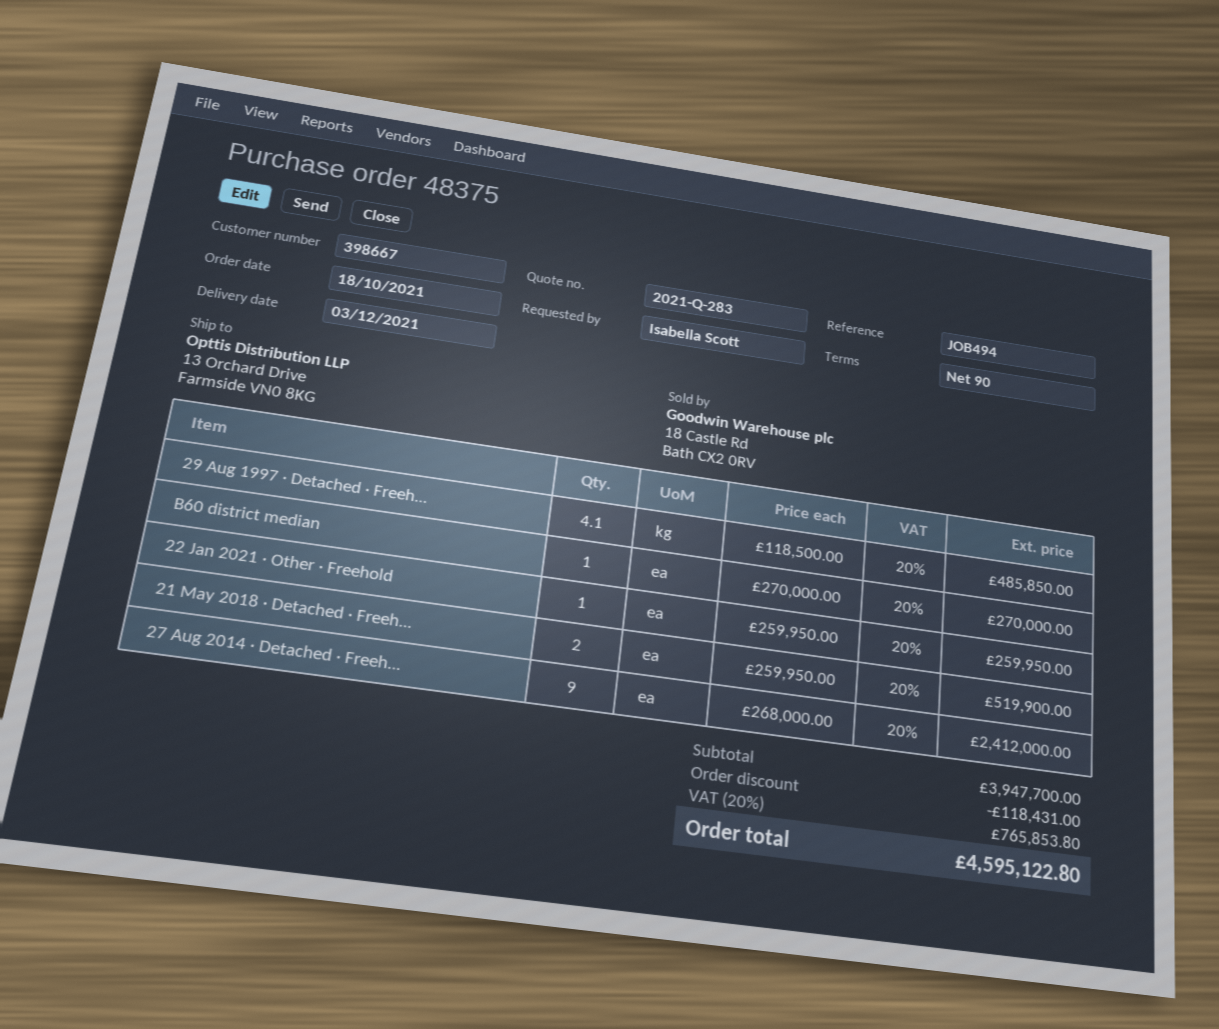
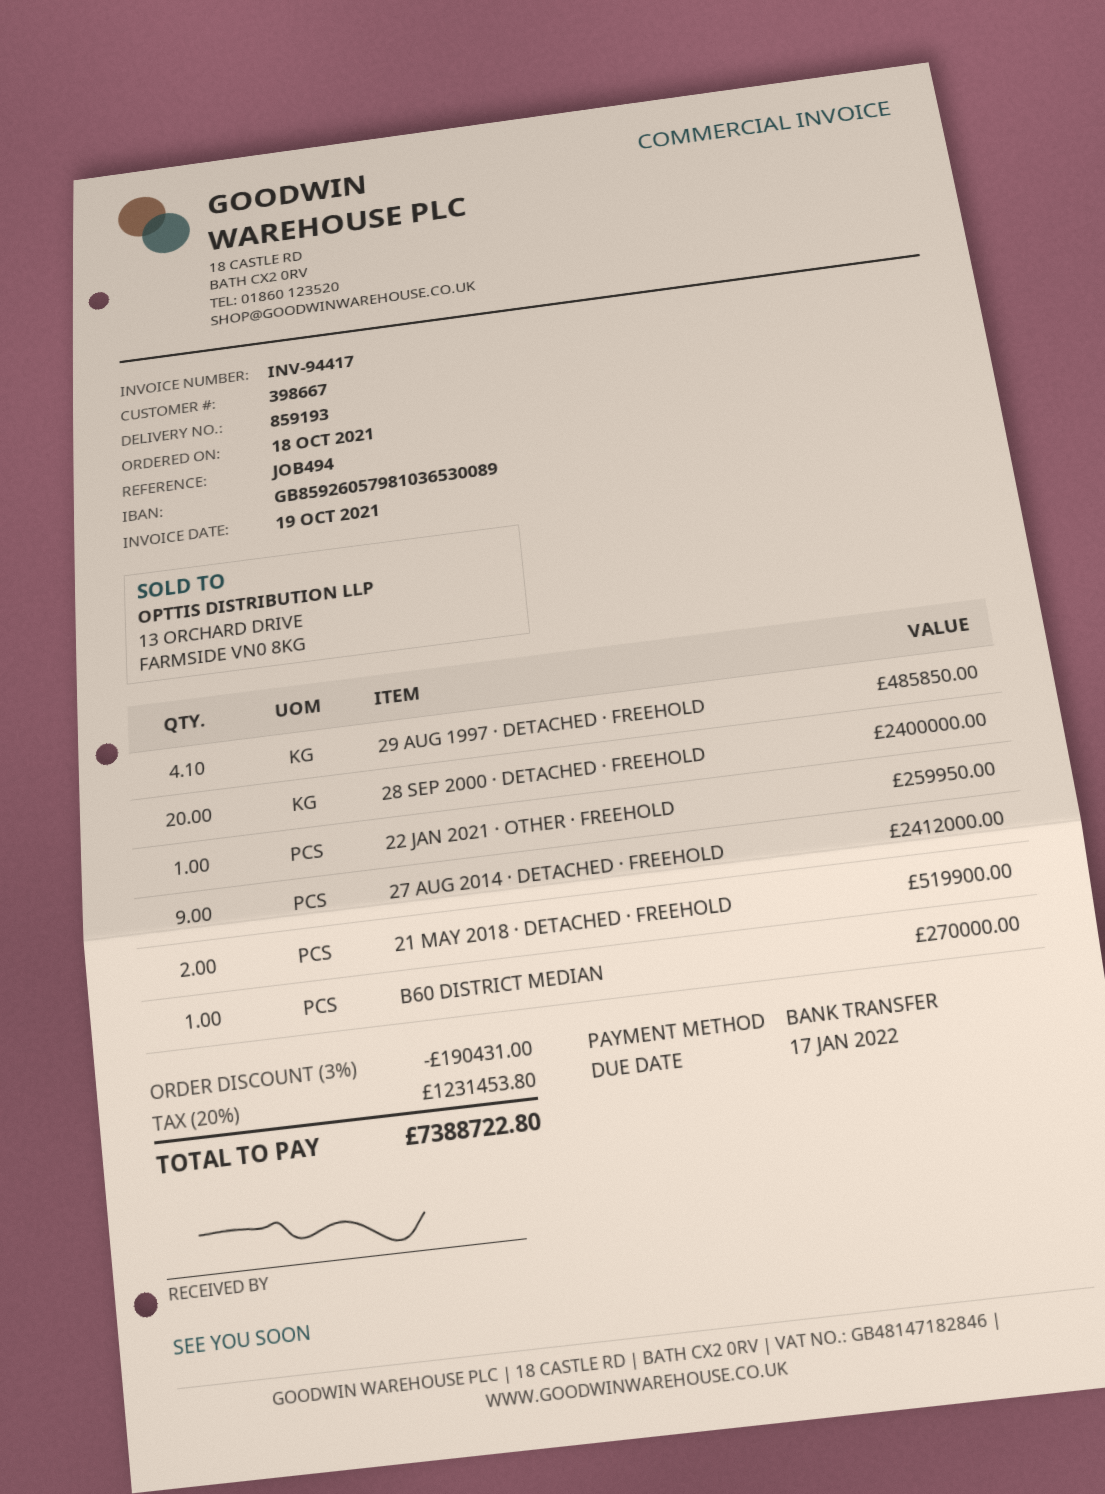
28 SEP 2000 · DETACHED · FREEHOLD: none -> 20 for 2400000.00
discount: 118431.00 -> 190431.00
tax: 20% = 765853.80 -> 20% = 1231453.80
total: 4595122.80 -> 7388722.80

